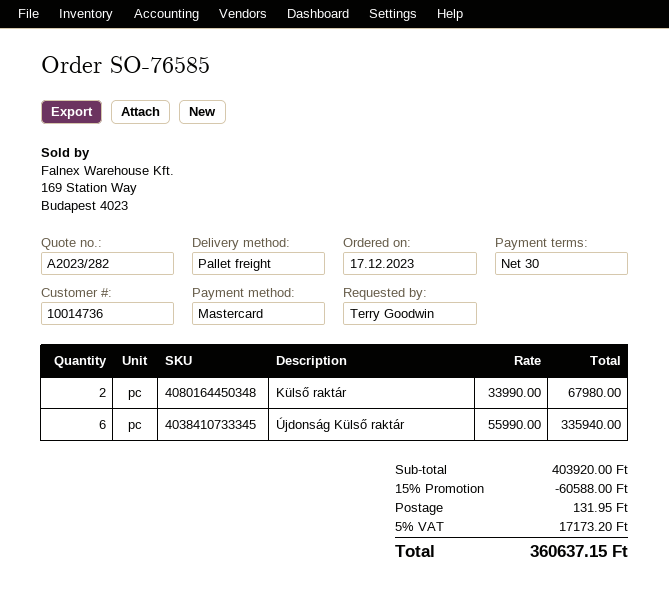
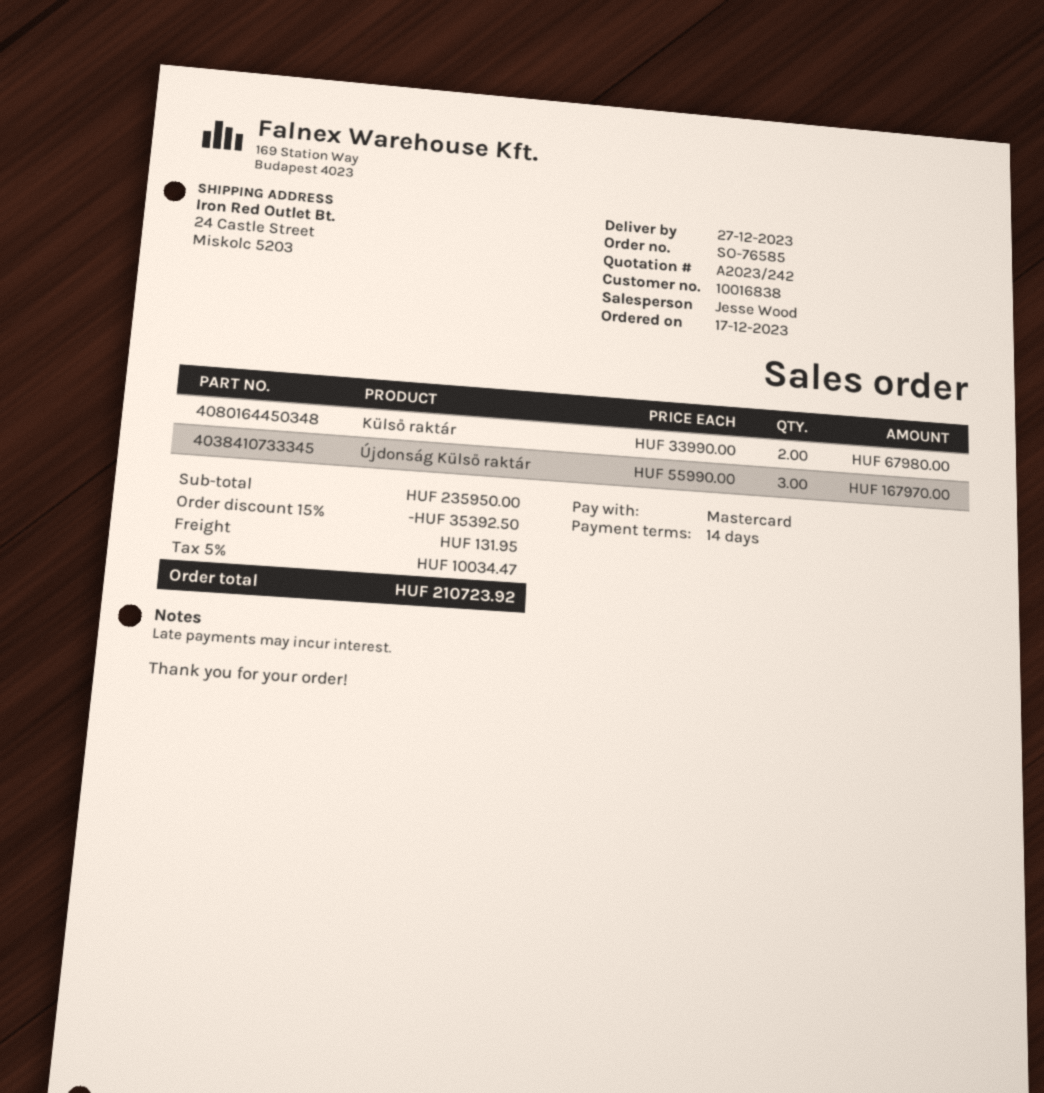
quote number: A2023/282 -> A2023/242
payment terms: 30 days -> 14 days
customer number: 10014736 -> 10016838
Újdonság Külső raktár: 6 x 55990.00 = 335940.00 -> 3 x 55990.00 = 167970.00
subtotal: 403920.00 -> 235950.00
discount: 15% = 60588.00 -> 15% = 35392.50
tax: 5% = 17173.20 -> 5% = 10034.47
total: 360637.15 -> 210723.92

